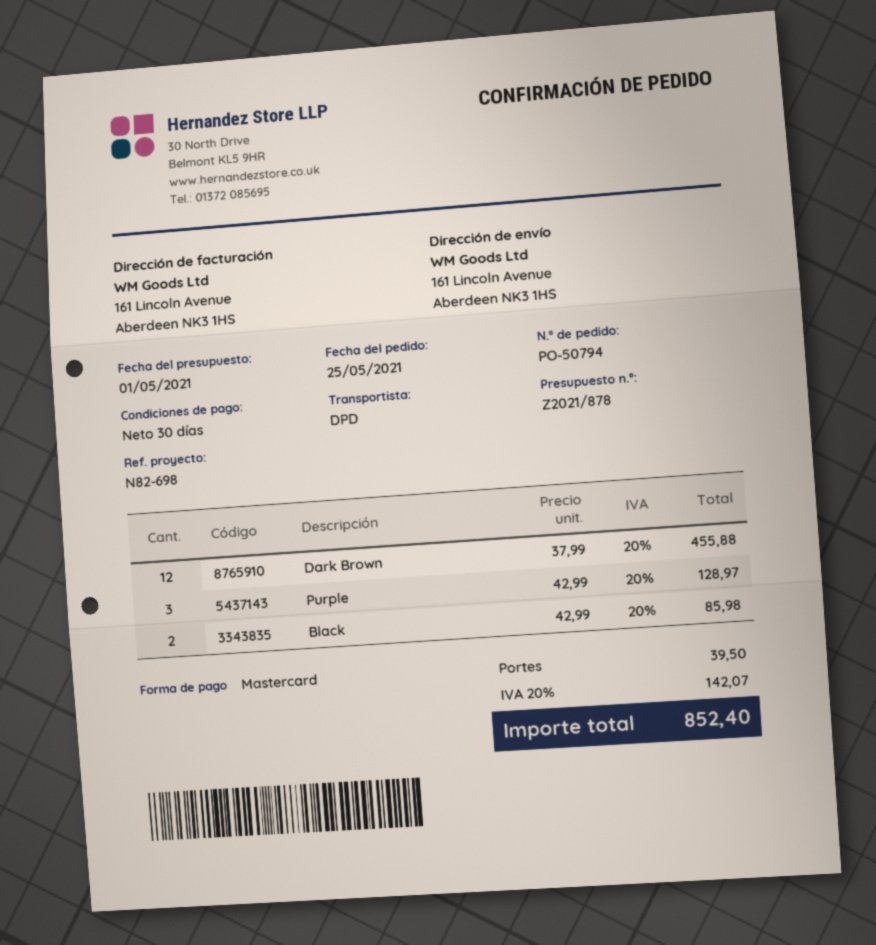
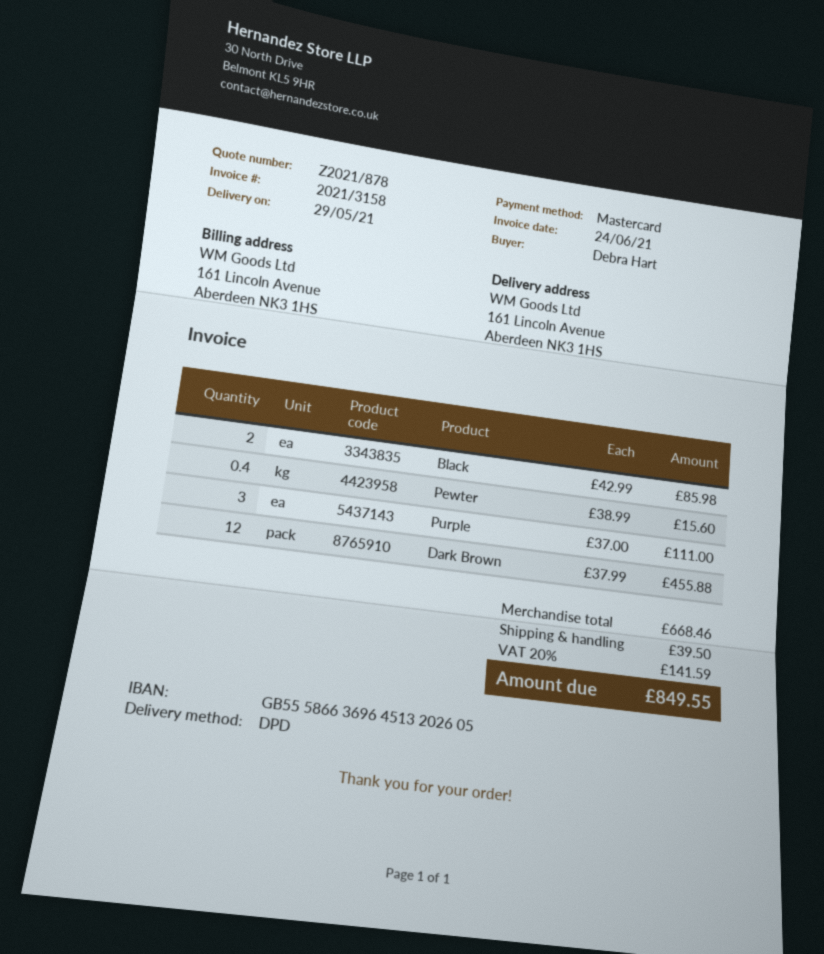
Purple: 3 x 42.99 = 128.97 -> 3 x 37.00 = 111.00
Pewter: none -> 0.4 x 38.99 = 15.60
tax: 20% = 142.07 -> 20% = 141.59
total: 852.40 -> 849.55

